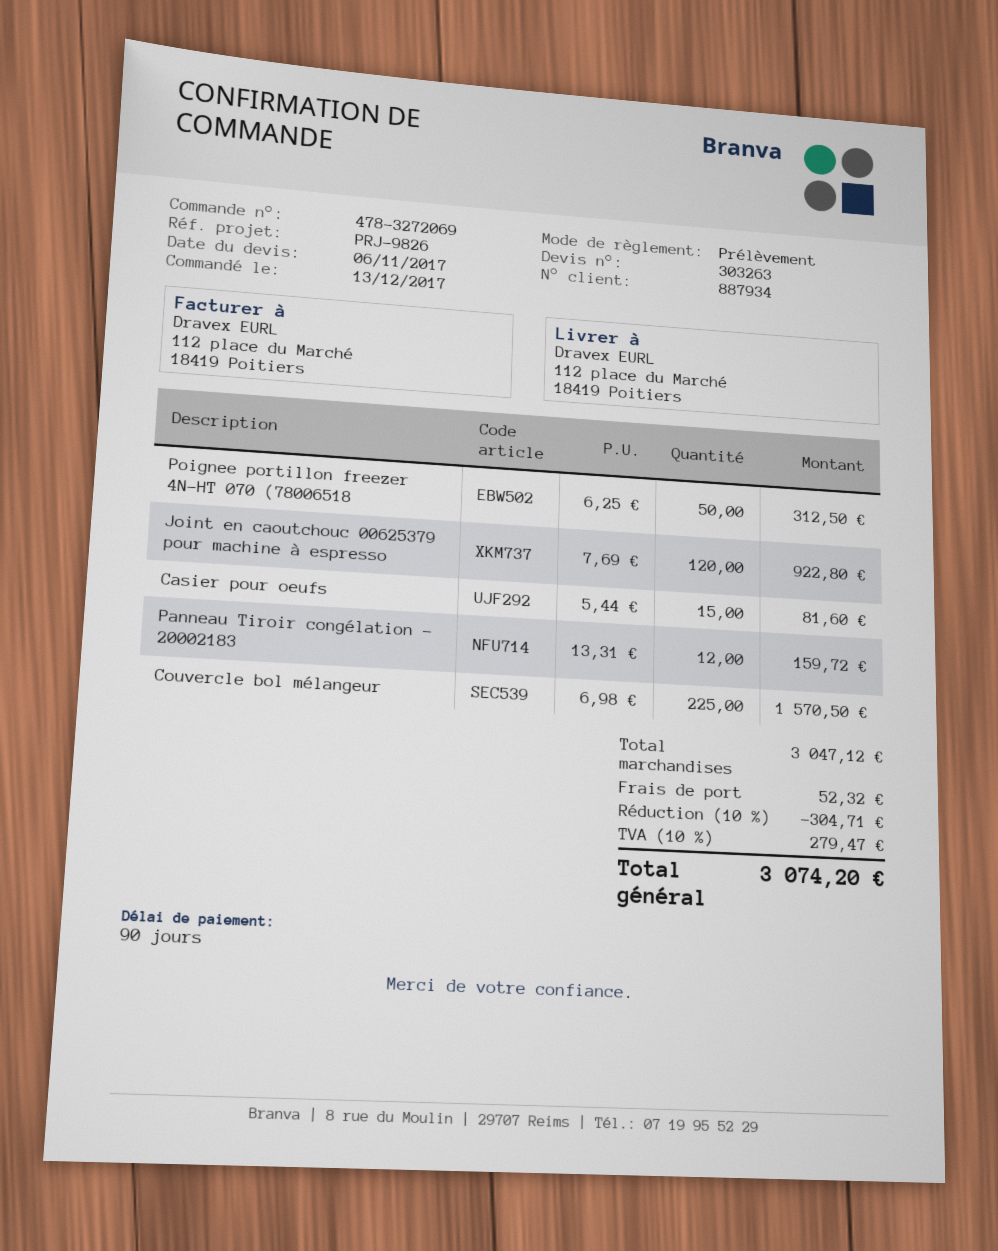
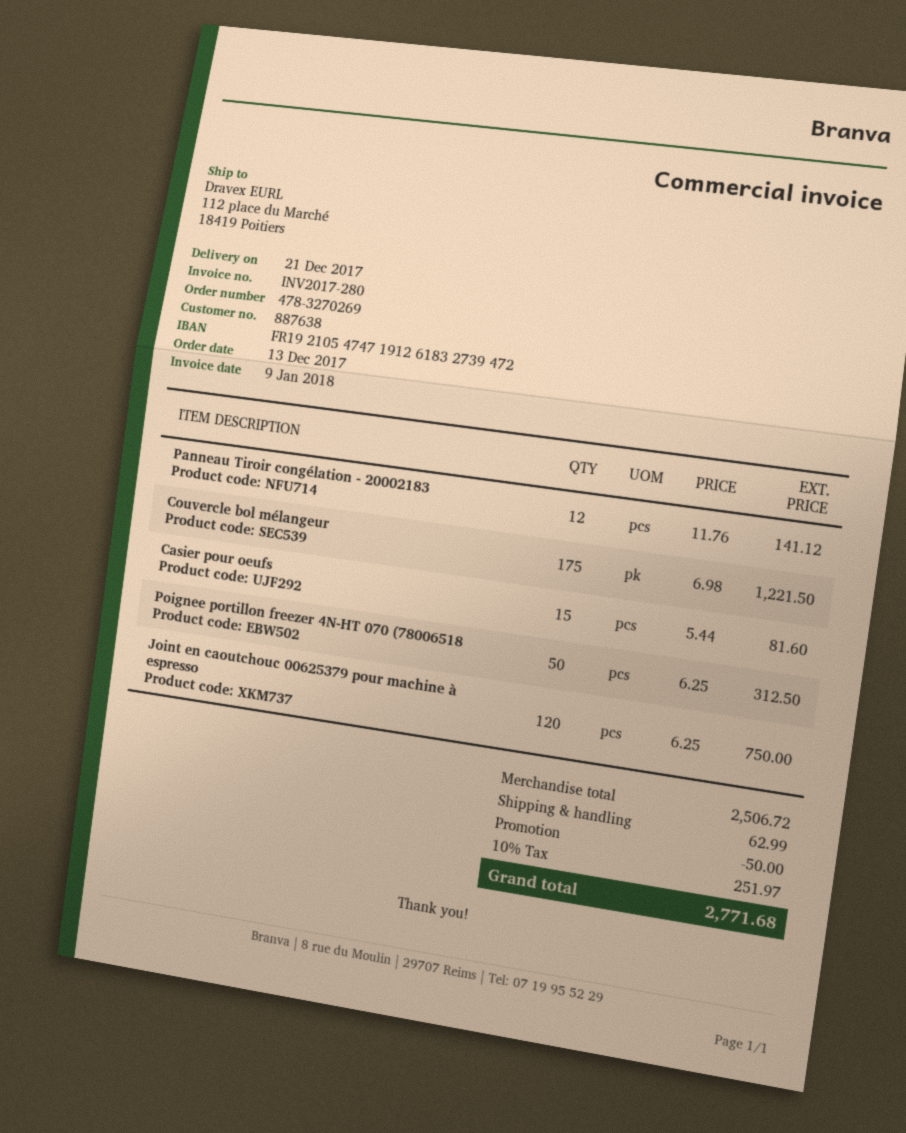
order number: 478-3272069 -> 478-3270269
customer number: 887934 -> 887638
Joint en caoutchouc 00625379 pour machine à espresso: 120 x 7.69 = 922.80 -> 120 x 6.25 = 750.00
Panneau Tiroir congélation - 20002183: 12 x 13.31 = 159.72 -> 12 x 11.76 = 141.12
Couvercle bol mélangeur: 225 x 6.98 = 1570.50 -> 175 x 6.98 = 1221.50
subtotal: 3047.12 -> 2506.72
discount: 304.71 -> 50.00
shipping: 52.32 -> 62.99
tax: 10% = 279.47 -> 10% = 251.97
total: 3074.20 -> 2771.68

